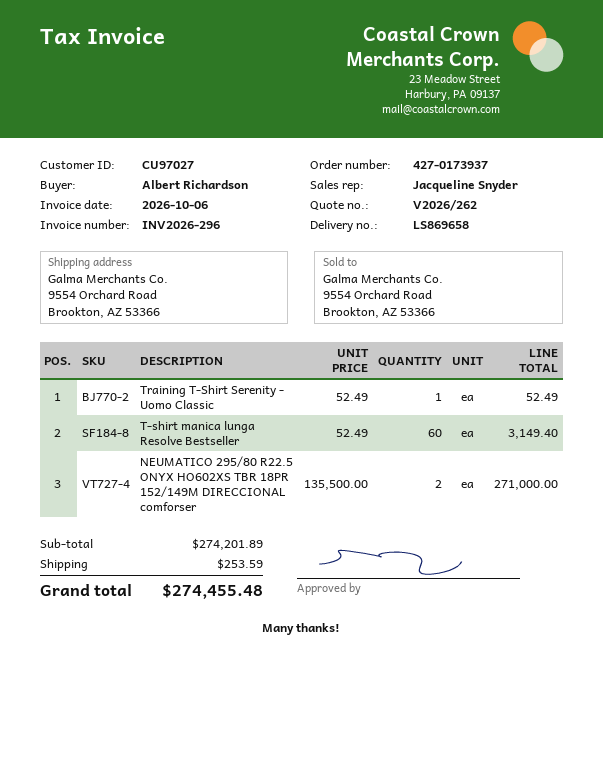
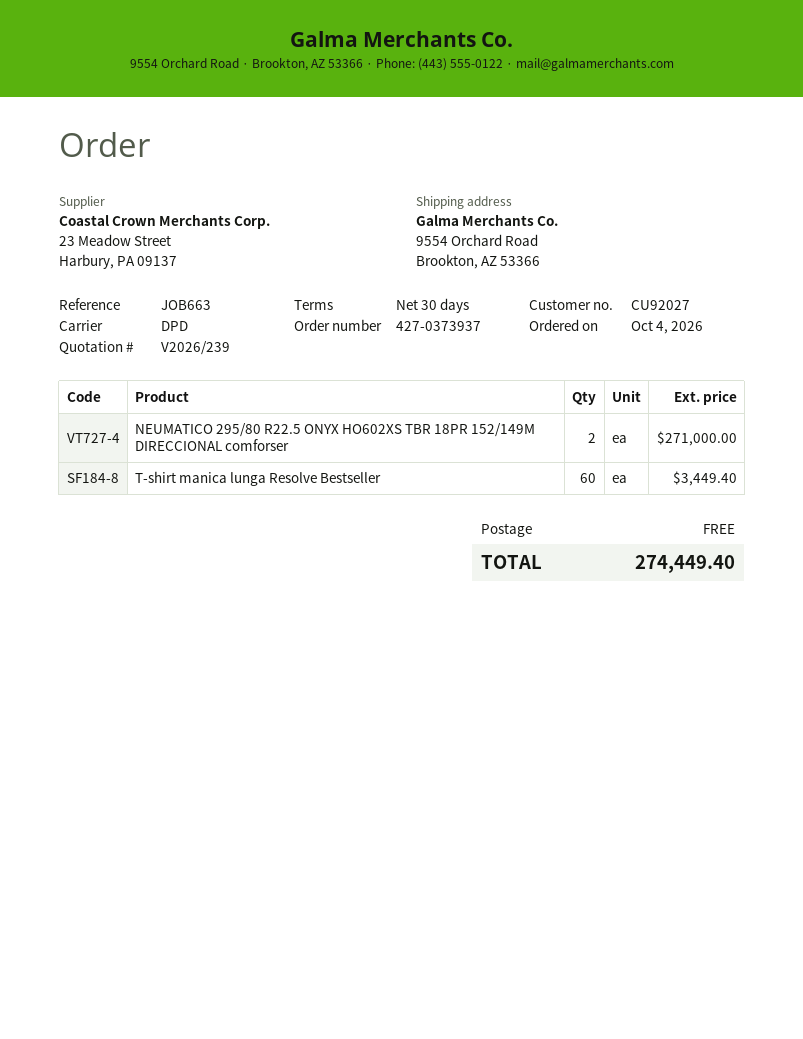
quote number: V2026/262 -> V2026/239
order number: 427-0173937 -> 427-0373937
customer number: CU97027 -> CU92027
Training T-Shirt Serenity - Uomo Classic: 1 for 52.49 -> none
T-shirt manica lunga Resolve Bestseller: 60 for 3149.40 -> 60 for 3449.40
shipping: 253.59 -> 0.00
total: 274455.48 -> 274449.40

